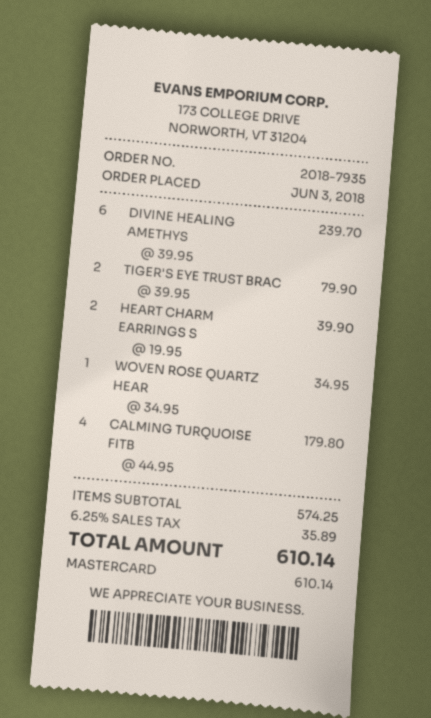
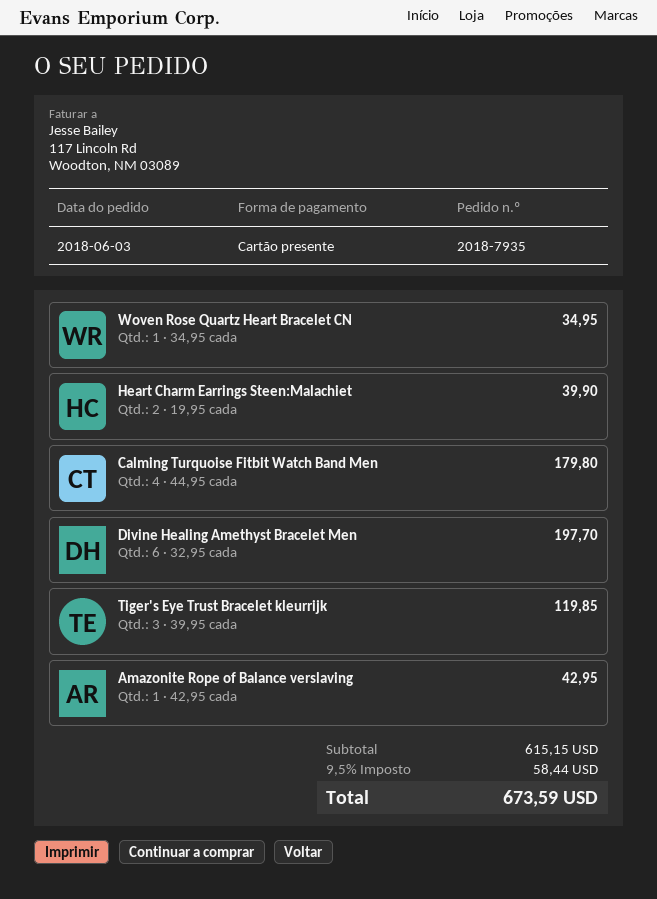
payment method: Mastercard -> gift card
DIVINE HEALING AMETHYS: 6 x 39.95 = 239.70 -> 6 x 32.95 = 197.70
TIGER'S EYE TRUST BRAC: 2 x 39.95 = 79.90 -> 3 x 39.95 = 119.85
Amazonite Rope of Balance verslaving: none -> 1 x 42.95 = 42.95
subtotal: 574.25 -> 615.15
tax: 6.25% = 35.89 -> 9.5% = 58.44
total: 610.14 -> 673.59

